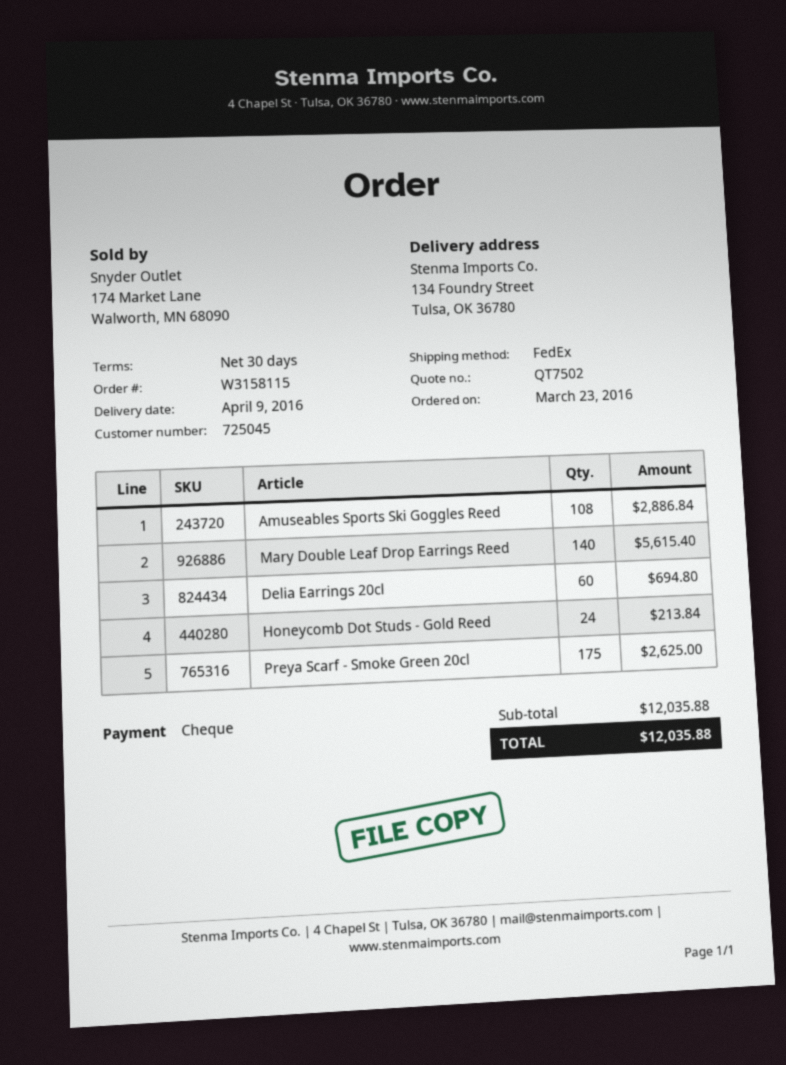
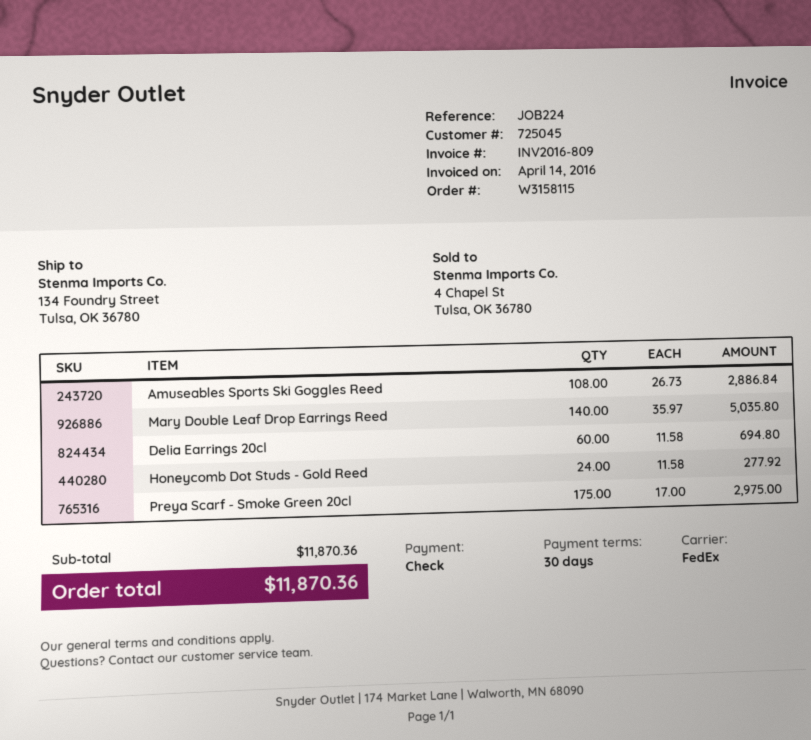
Mary Double Leaf Drop Earrings Reed: 140 for 5615.40 -> 140 for 5035.80
Honeycomb Dot Studs - Gold Reed: 24 for 213.84 -> 24 for 277.92
Preya Scarf - Smoke Green 20cl: 175 for 2625.00 -> 175 for 2975.00
subtotal: 12035.88 -> 11870.36
total: 12035.88 -> 11870.36

